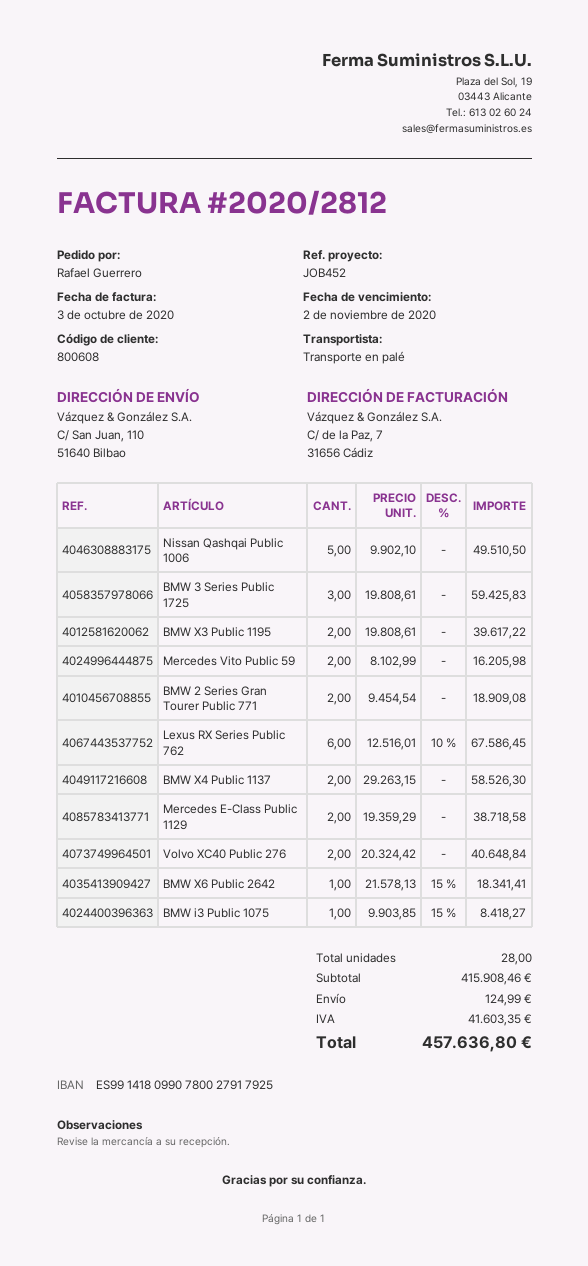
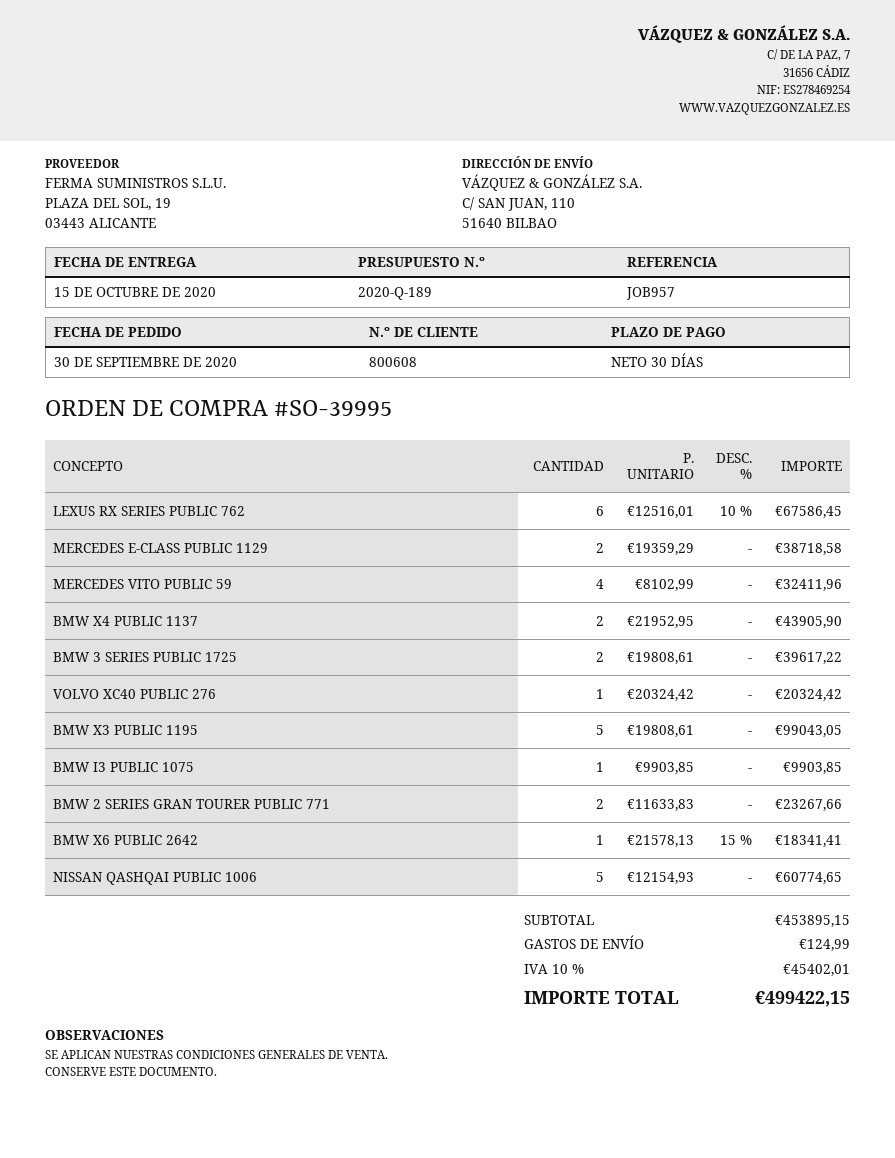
reference: JOB452 -> JOB957
Nissan Qashqai Public 1006: 5 x 9902.10 = 49510.50 -> 5 x 12154.93 = 60774.65
BMW 3 Series Public 1725: 3 x 19808.61 = 59425.83 -> 2 x 19808.61 = 39617.22
BMW X3 Public 1195: 2 x 19808.61 = 39617.22 -> 5 x 19808.61 = 99043.05
Mercedes Vito Public 59: 2 x 8102.99 = 16205.98 -> 4 x 8102.99 = 32411.96
BMW 2 Series Gran Tourer Public 771: 2 x 9454.54 = 18909.08 -> 2 x 11633.83 = 23267.66
BMW X4 Public 1137: 2 x 29263.15 = 58526.30 -> 2 x 21952.95 = 43905.90
Volvo XC40 Public 276: 2 x 20324.42 = 40648.84 -> 1 x 20324.42 = 20324.42
BMW i3 Public 1075: 1 x 9903.85 - 15% = 8418.27 -> 1 x 9903.85 = 9903.85
subtotal: 415908.46 -> 453895.15
tax: 41603.35 -> 45402.01
total: 457636.80 -> 499422.15

